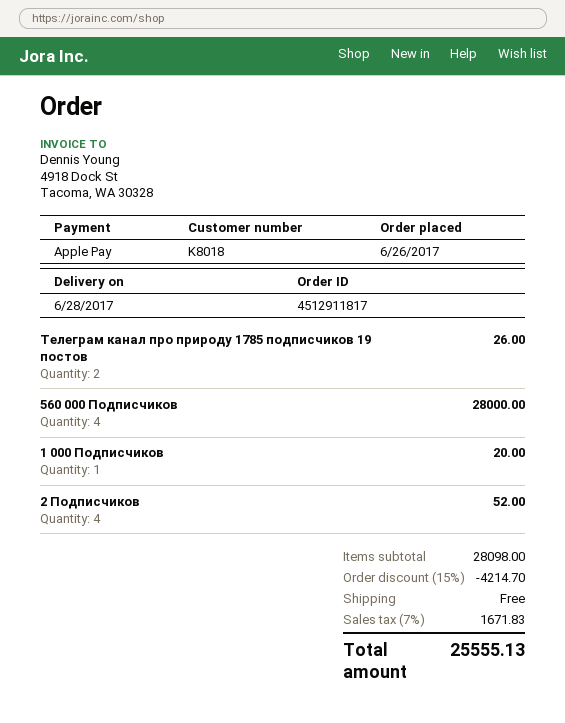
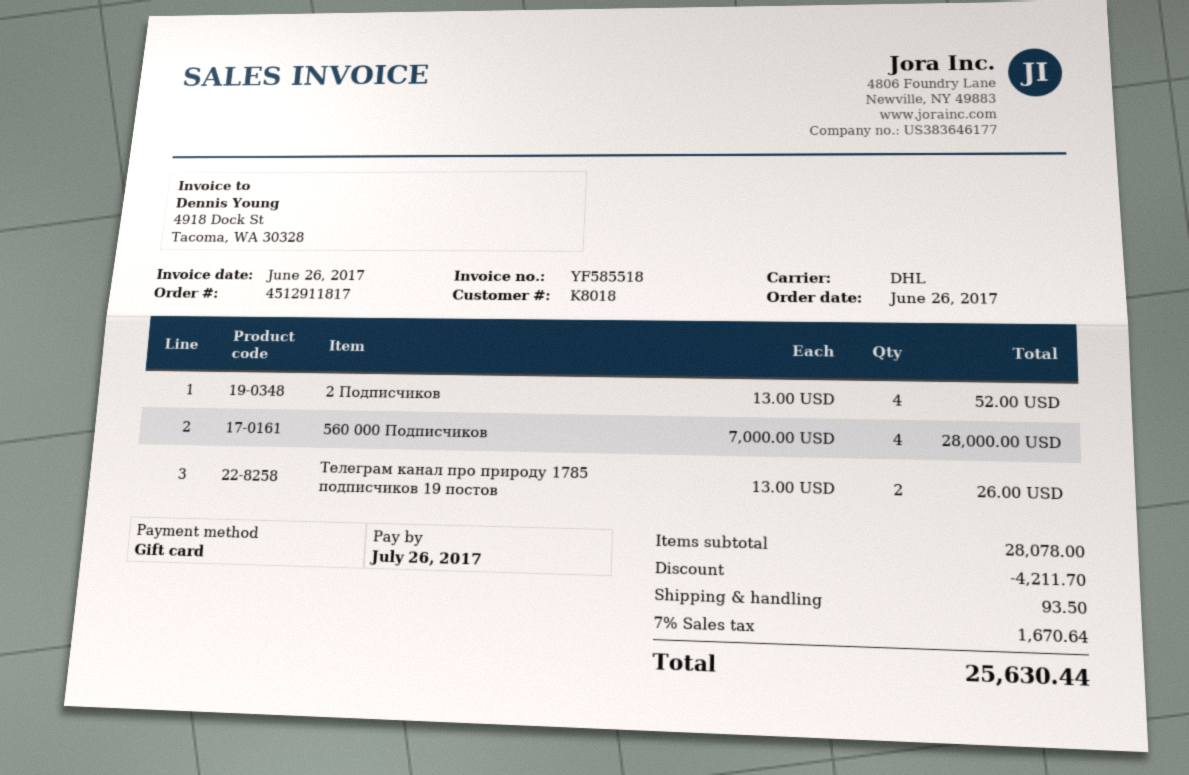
payment method: Apple Pay -> gift card
1 000 Подписчиков: 1 for 20.00 -> none
subtotal: 28098.00 -> 28078.00
discount: 4214.70 -> 4211.70
shipping: 0.00 -> 93.50
tax: 7% = 1671.83 -> 7% = 1670.64
total: 25555.13 -> 25630.44

